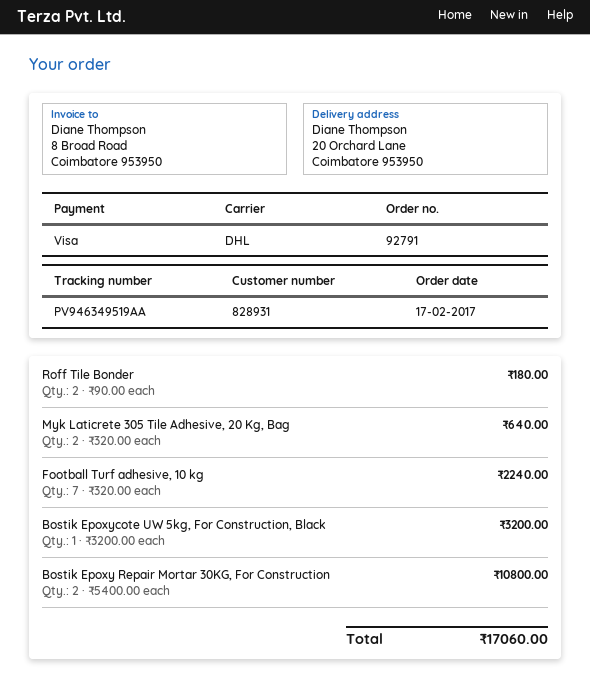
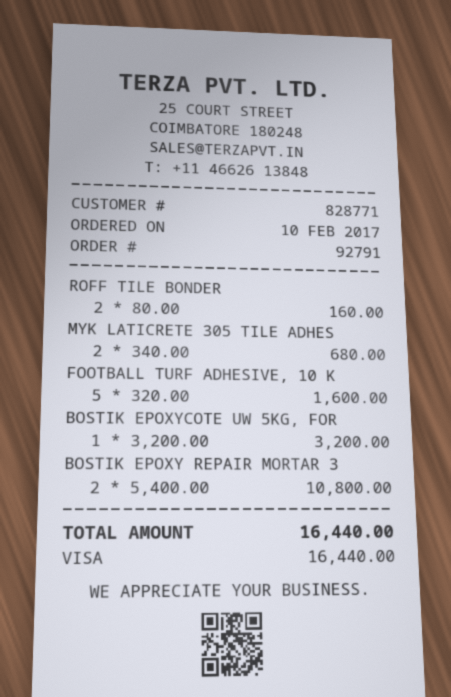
order date: 2017-02-17 -> 2017-02-10
customer number: 828931 -> 828771
Roff Tile Bonder: 2 x 90.00 = 180.00 -> 2 x 80.00 = 160.00
Myk Laticrete 305 Tile Adhesive, 20 Kg, Bag: 2 x 320.00 = 640.00 -> 2 x 340.00 = 680.00
Football Turf adhesive, 10 kg: 7 x 320.00 = 2240.00 -> 5 x 320.00 = 1600.00
total: 17060.00 -> 16440.00

